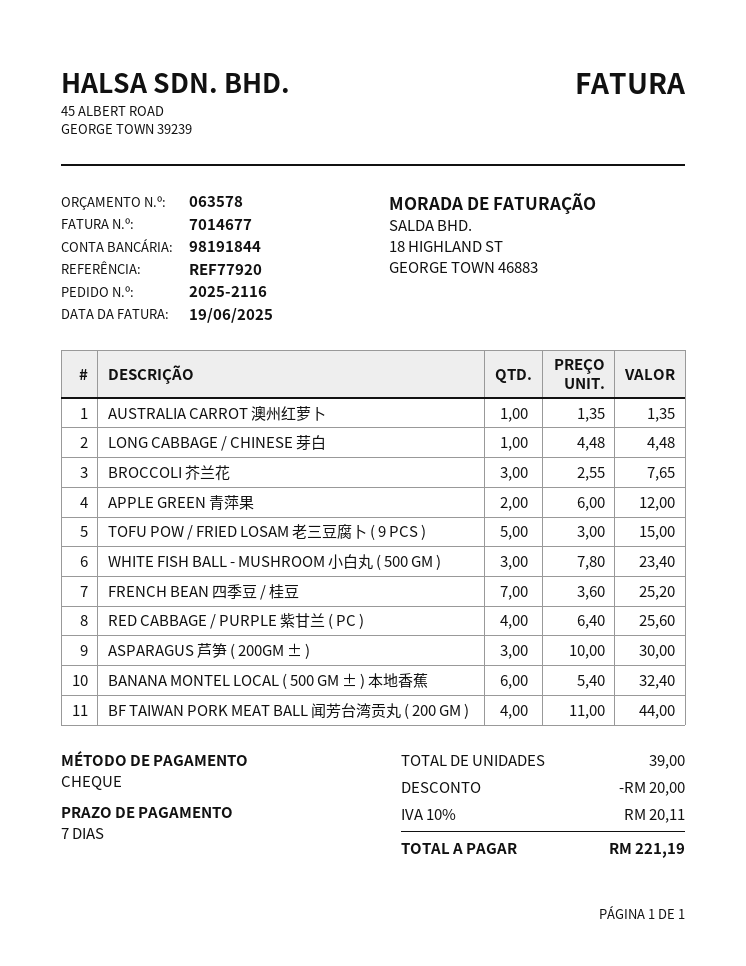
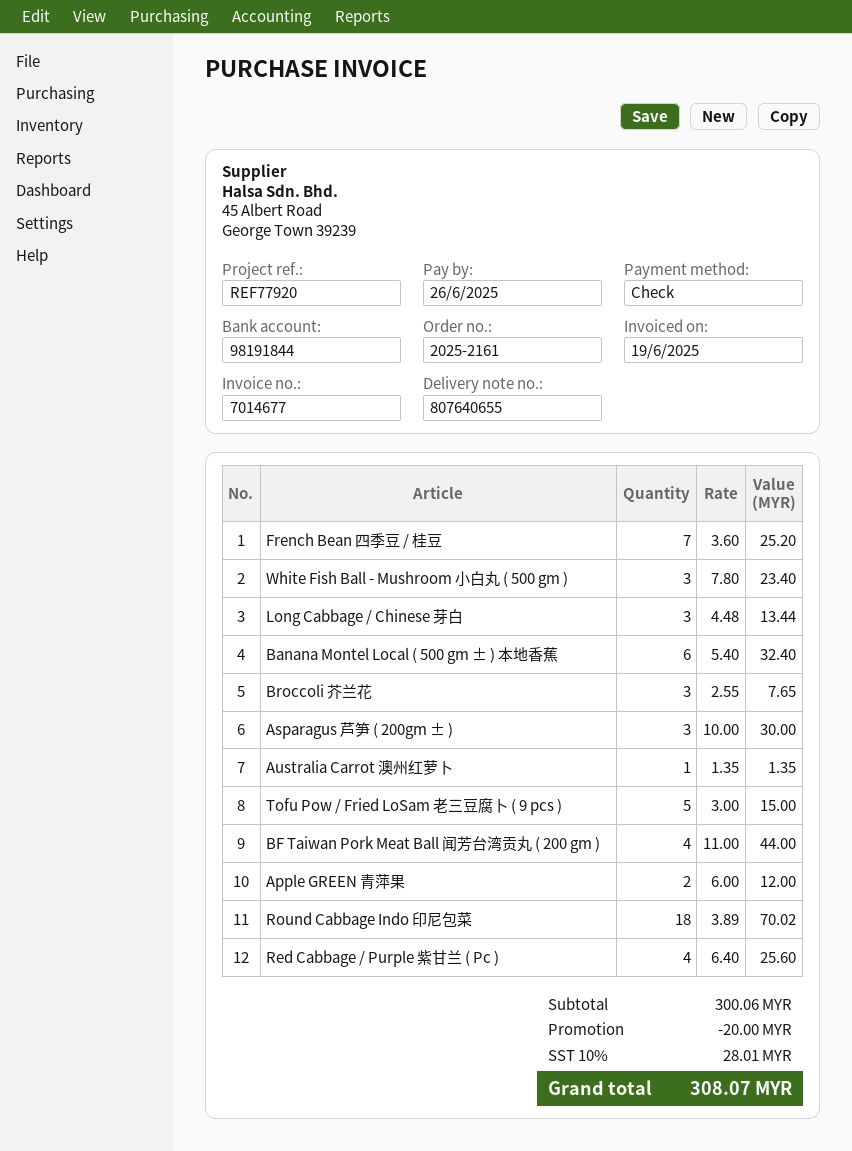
order number: 2025-2116 -> 2025-2161
LONG CABBAGE / CHINESE 芽白: 1 x 4.48 = 4.48 -> 3 x 4.48 = 13.44
Round Cabbage Indo 印尼包菜: none -> 18 x 3.89 = 70.02
tax: 10% = 20.11 -> 10% = 28.01
total: 221.19 -> 308.07

